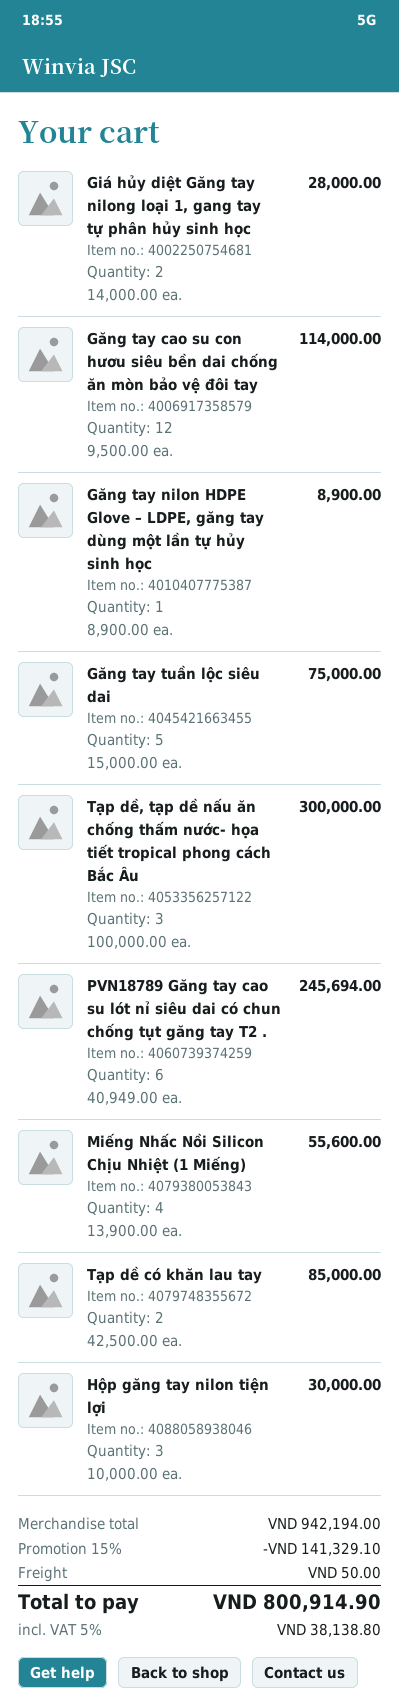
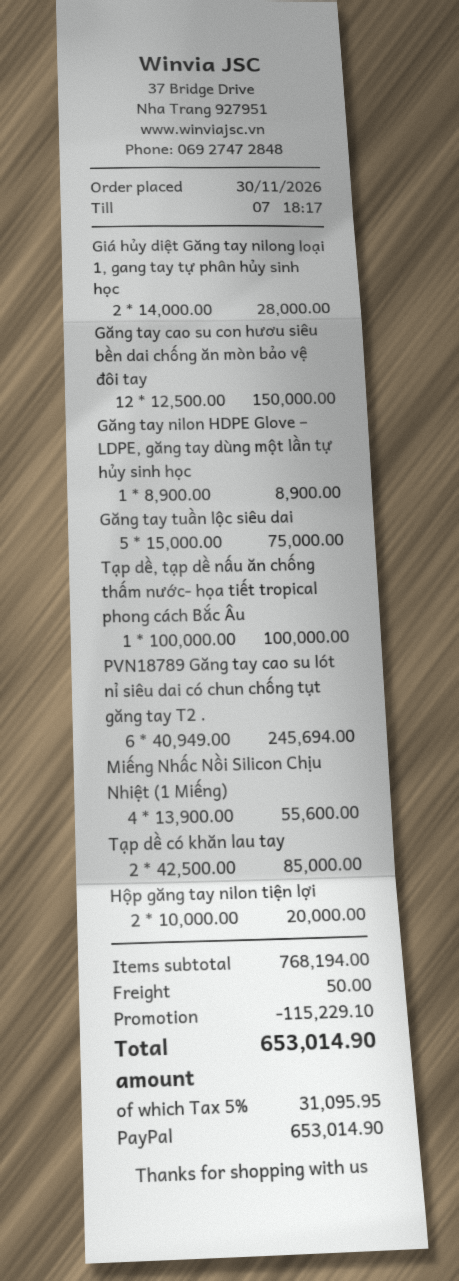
Găng tay cao su con hươu siêu bền dai chống ăn mòn bảo vệ đôi tay: 12 x 9500.00 = 114000.00 -> 12 x 12500.00 = 150000.00
Tạp dề, tạp dề nấu ăn chống thấm nước- họa tiết tropical phong cách Bắc Âu: 3 x 100000.00 = 300000.00 -> 1 x 100000.00 = 100000.00
Hộp găng tay nilon tiện lợi: 3 x 10000.00 = 30000.00 -> 2 x 10000.00 = 20000.00
subtotal: 942194.00 -> 768194.00
discount: 141329.10 -> 115229.10
tax: 5% = 38138.80 -> 5% = 31095.95
total: 800914.90 -> 653014.90

